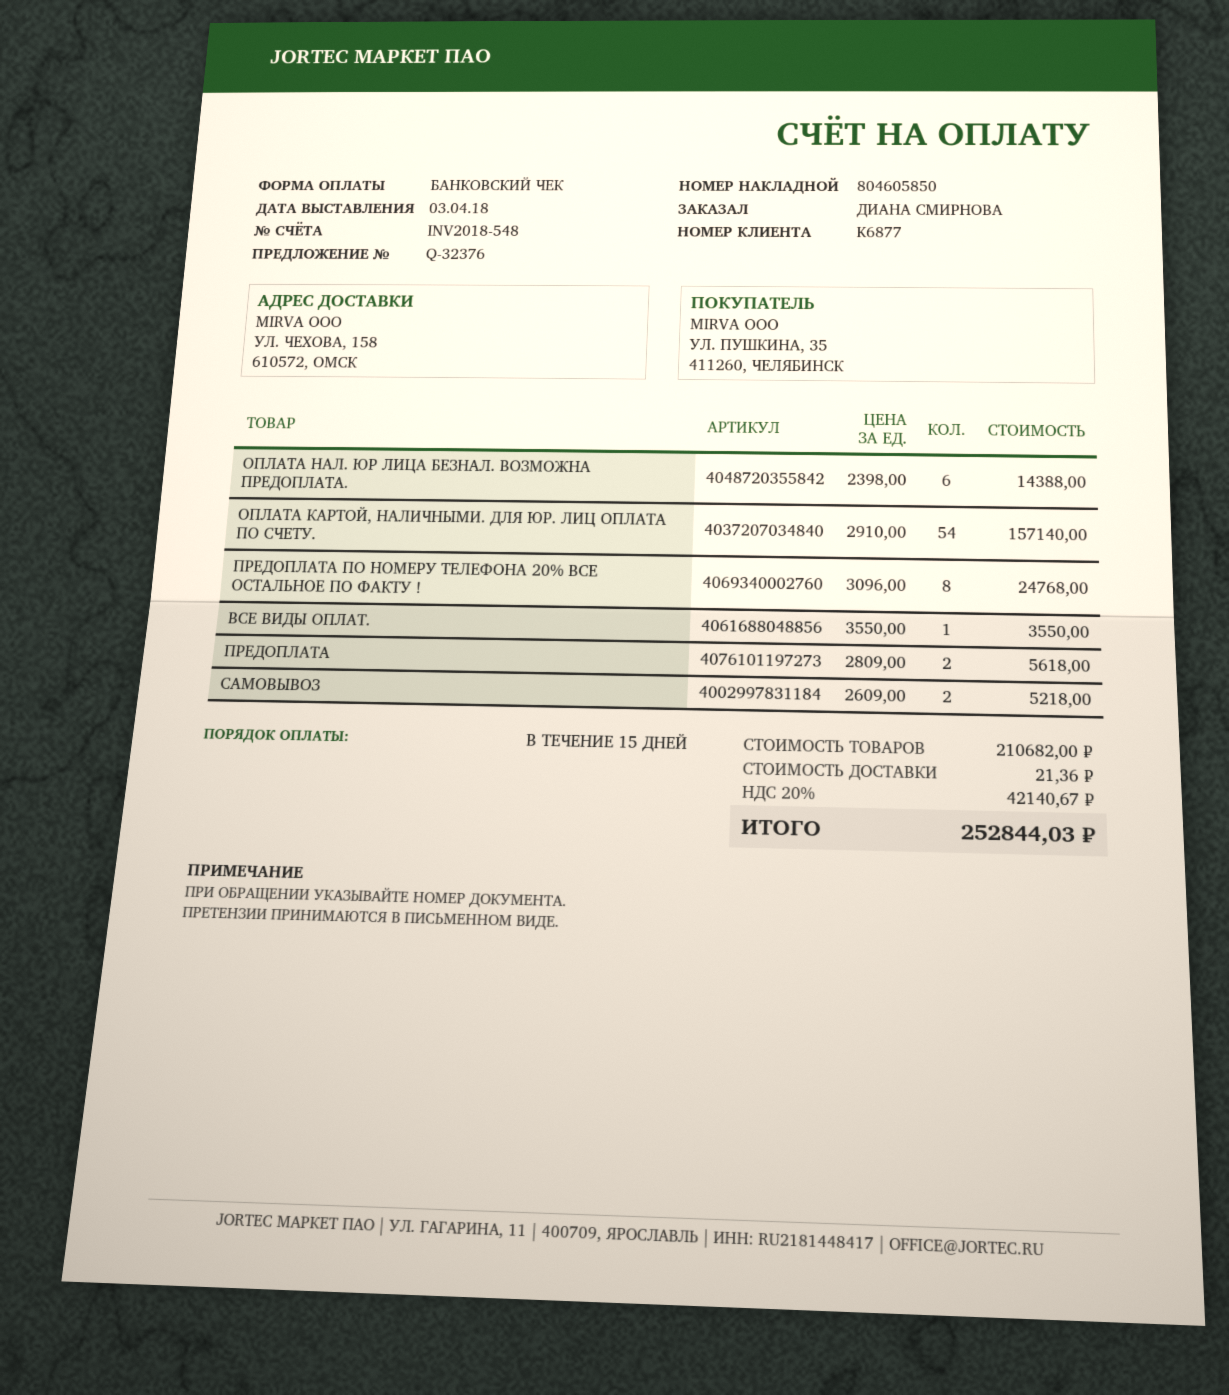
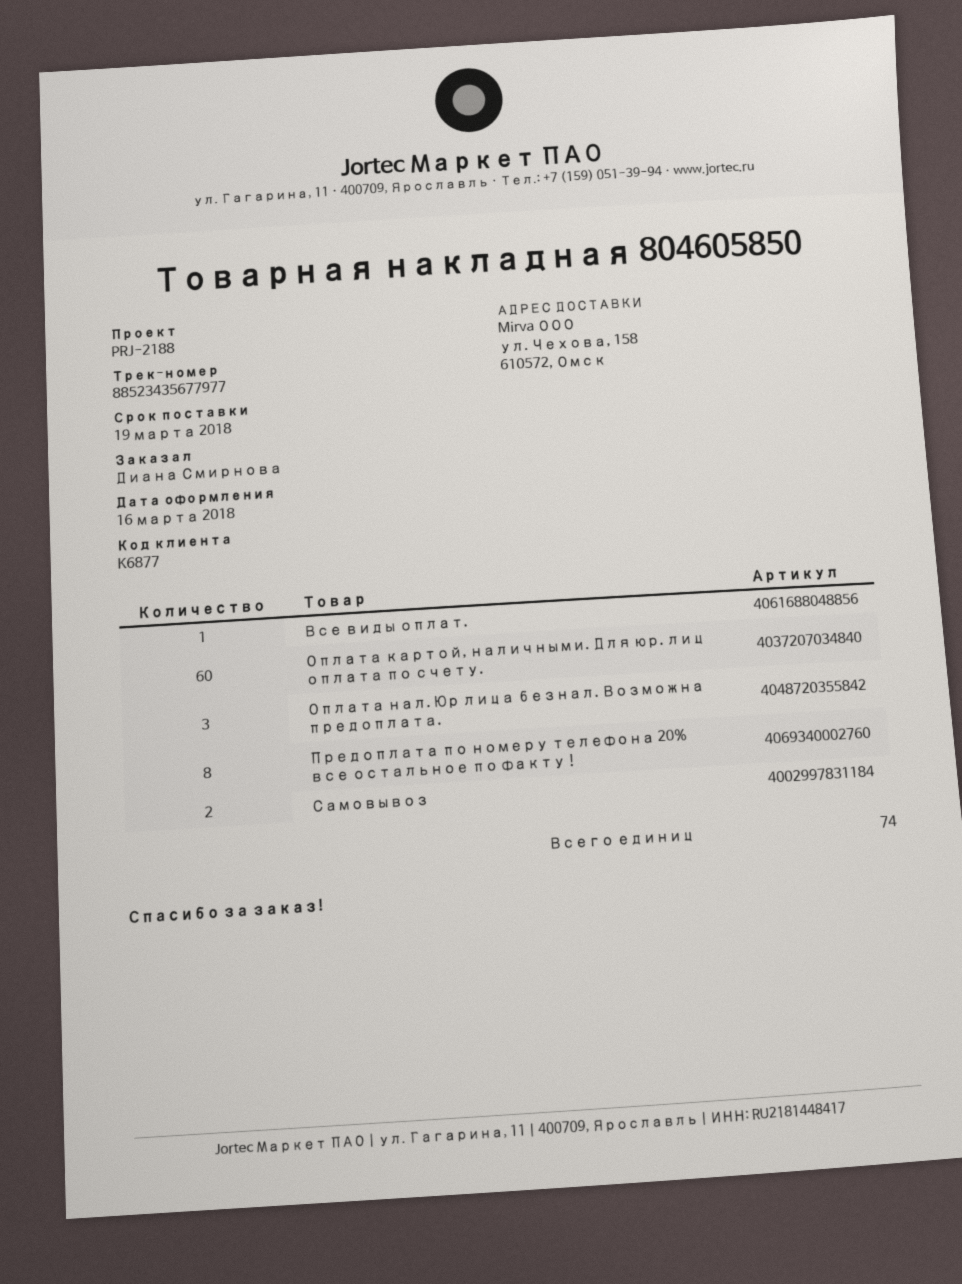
ОПЛАТА НАЛ. ЮР ЛИЦА БЕЗНАЛ. ВОЗМОЖНА ПРЕДОПЛАТА.: 6 -> 3
ОПЛАТА КАРТОЙ, НАЛИЧНЫМИ. ДЛЯ ЮР. ЛИЦ ОПЛАТА ПО СЧЕТУ.: 54 -> 60
ПРЕДОПЛАТА: 2 -> none

